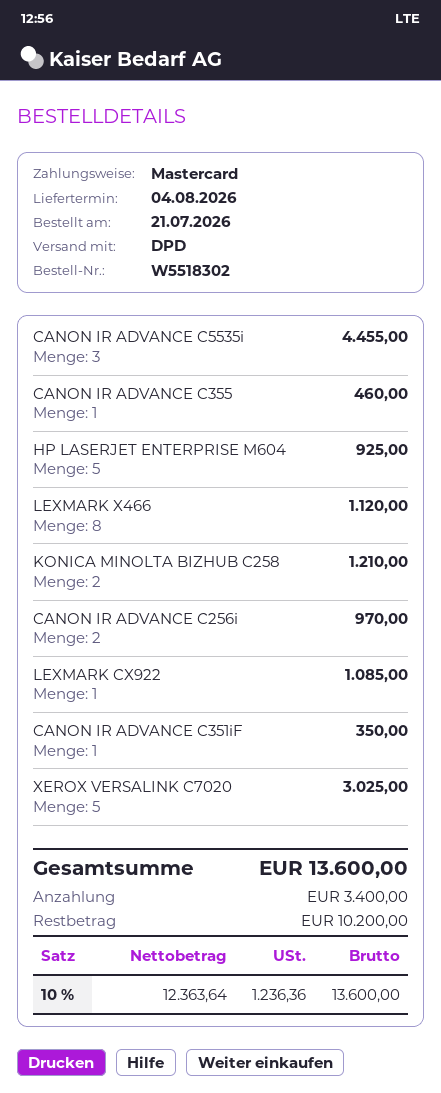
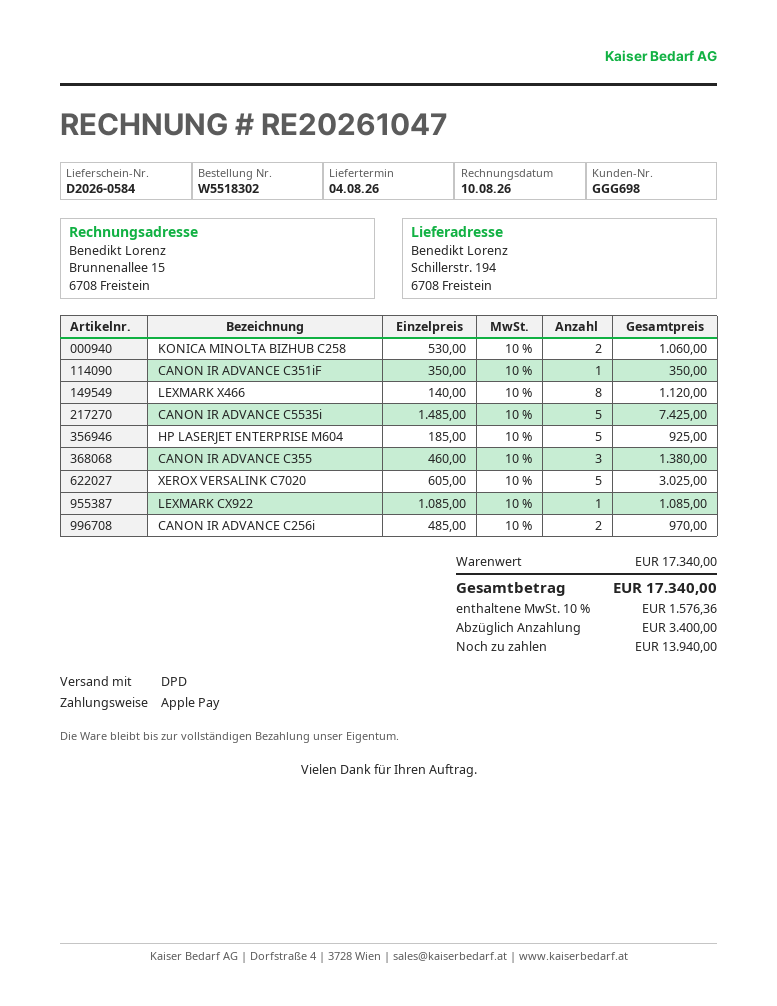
payment method: Mastercard -> Apple Pay
CANON IR ADVANCE C5535i: 3 for 4455.00 -> 5 for 7425.00
CANON IR ADVANCE C355: 1 for 460.00 -> 3 for 1380.00
KONICA MINOLTA BIZHUB C258: 2 for 1210.00 -> 2 for 1060.00
tax: 10% = 1236.36 -> 10% = 1576.36
total: 13600.00 -> 17340.00
balance: 10200.00 -> 13940.00

